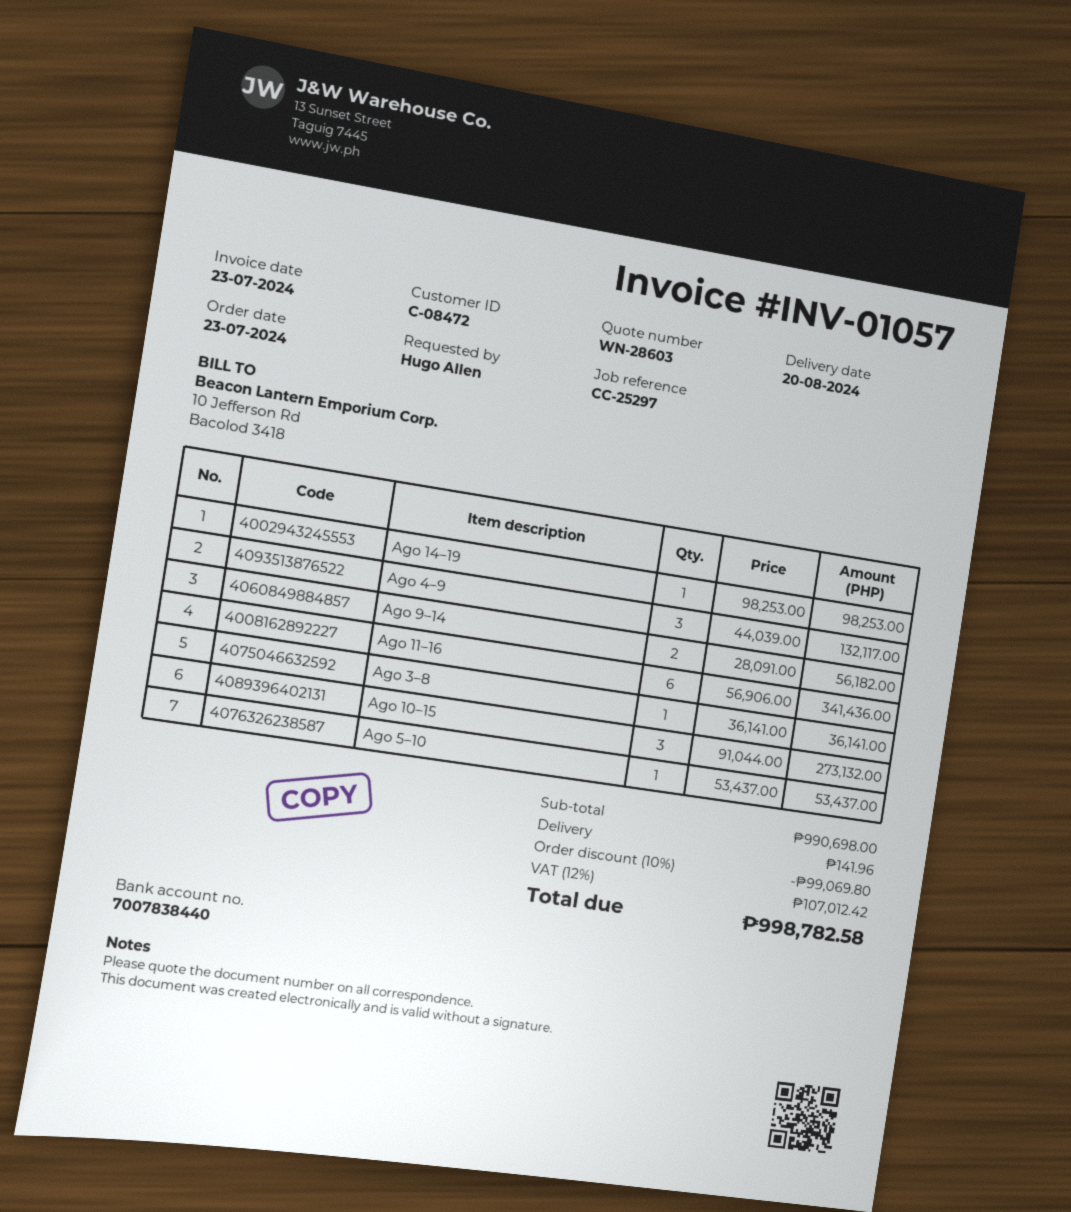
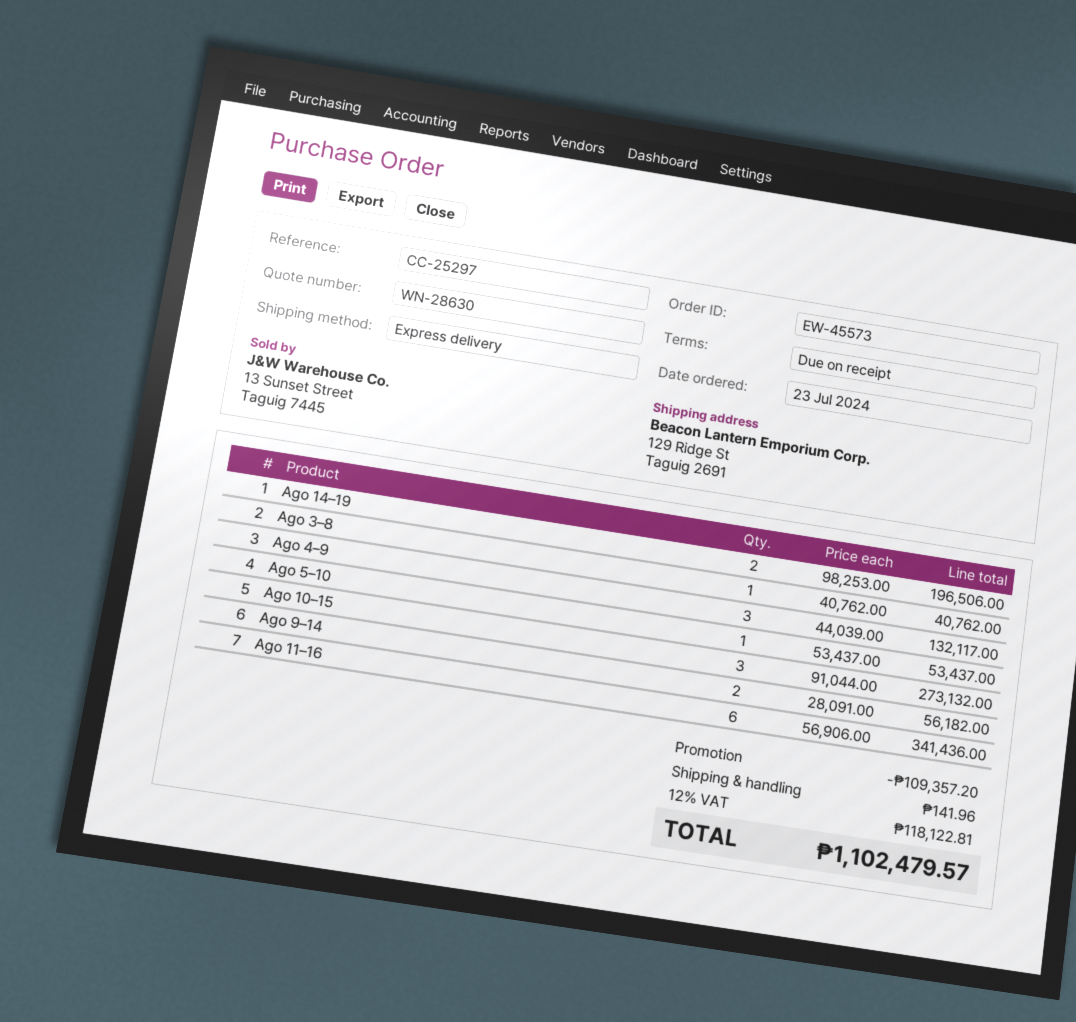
quote number: WN-28603 -> WN-28630
Ago 14–19: 1 x 98253.00 = 98253.00 -> 2 x 98253.00 = 196506.00
Ago 3–8: 1 x 36141.00 = 36141.00 -> 1 x 40762.00 = 40762.00
discount: 99069.80 -> 109357.20
tax: 12% = 107012.42 -> 12% = 118122.81
total: 998782.58 -> 1102479.57

